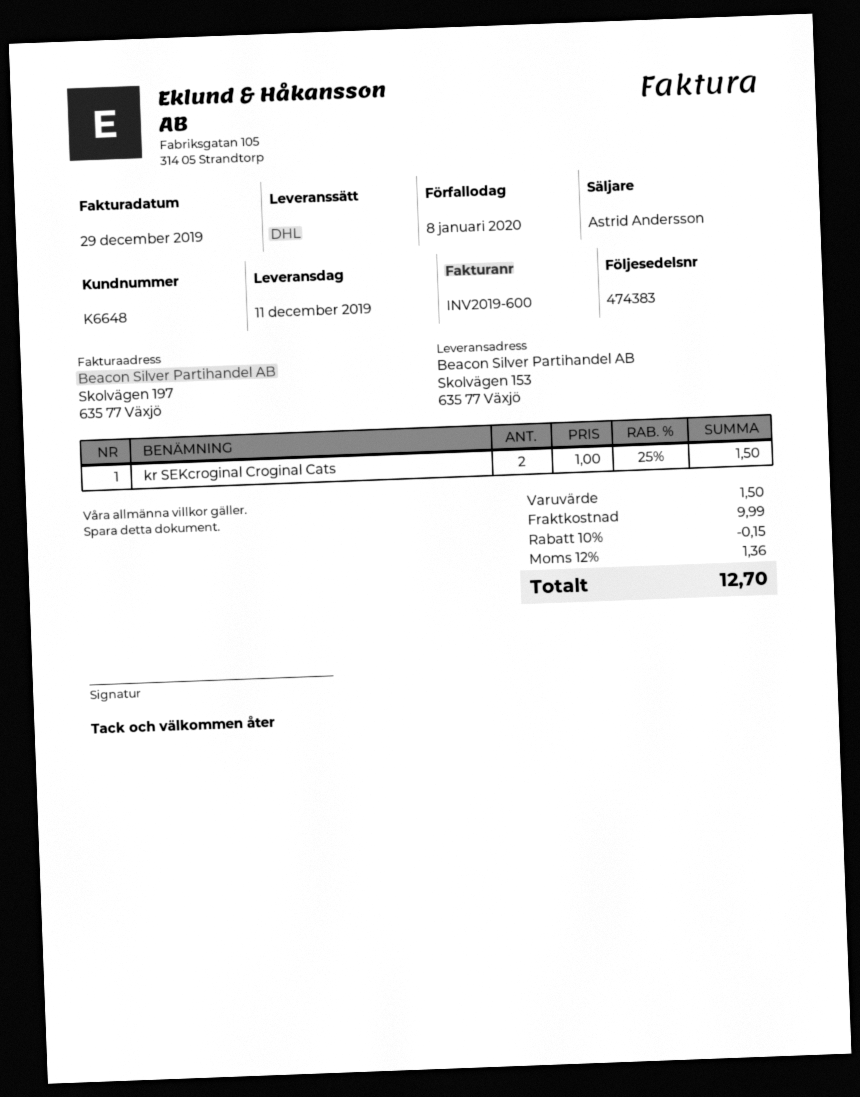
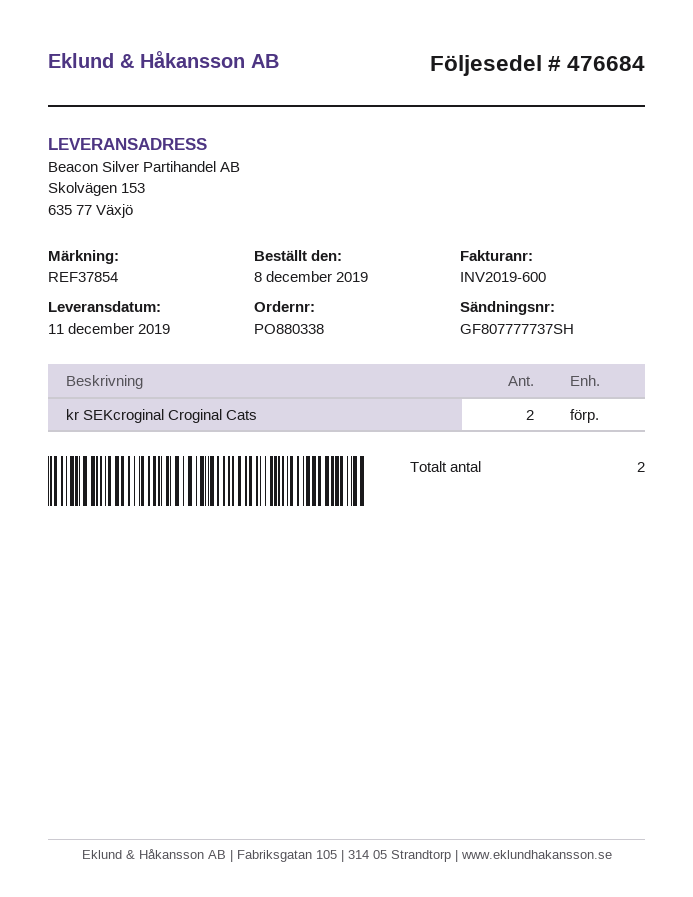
delivery note number: 474383 -> 476684

